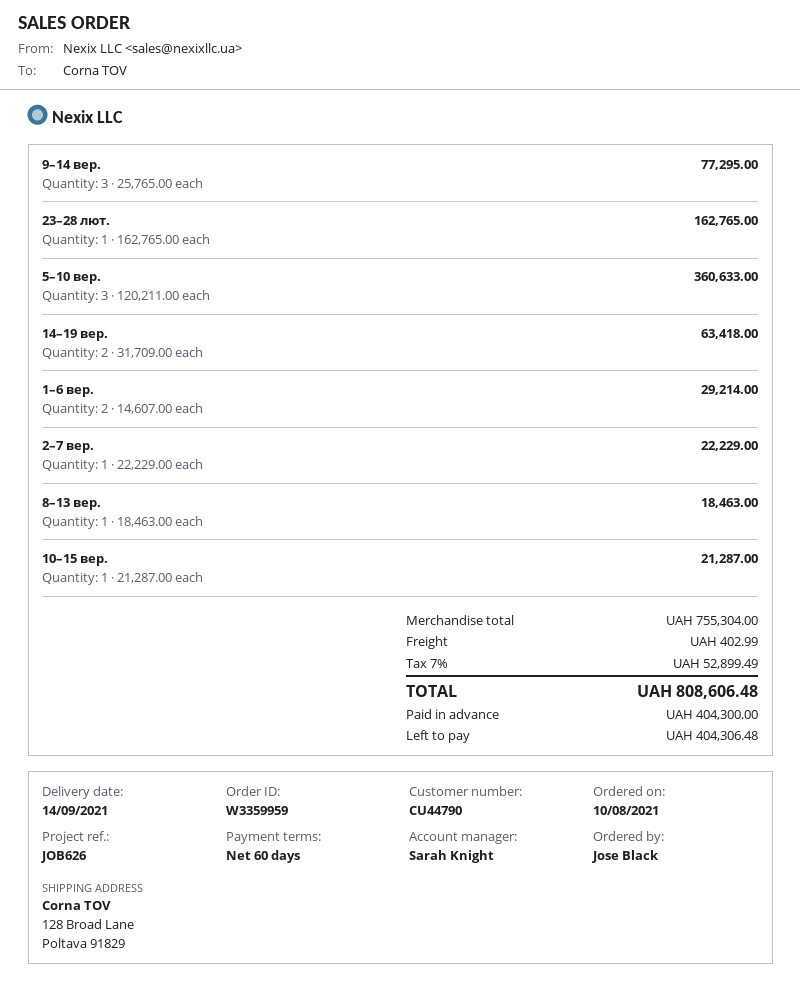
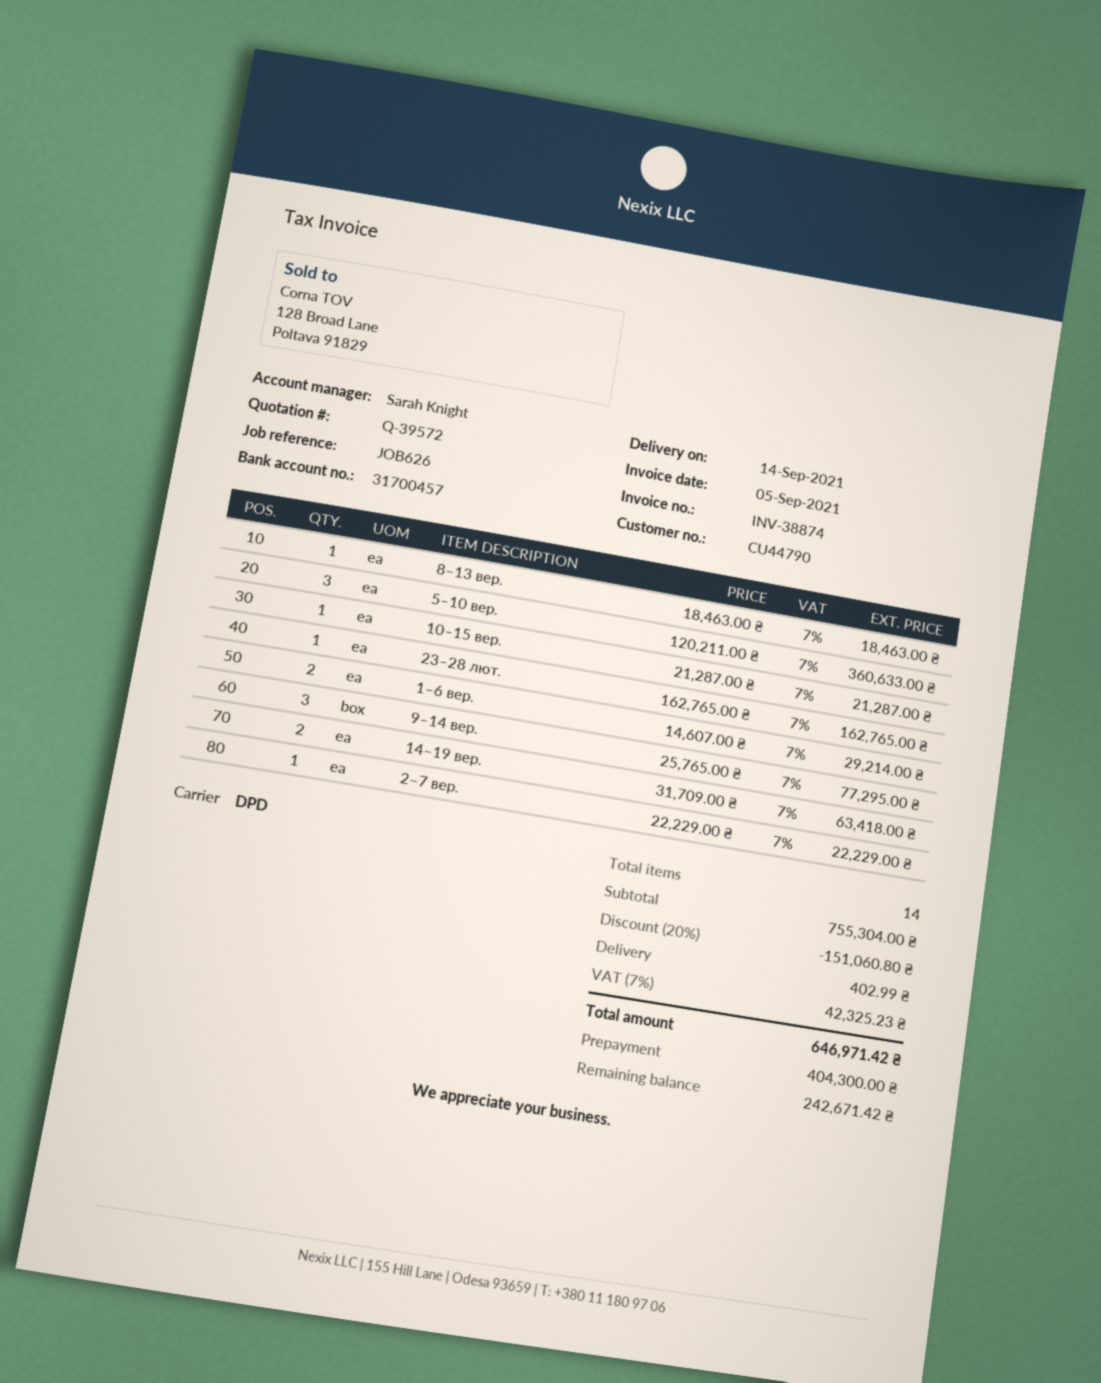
discount: none -> 20% = 151060.80
tax: 7% = 52899.49 -> 7% = 42325.23
total: 808606.48 -> 646971.42
balance: 404306.48 -> 242671.42

